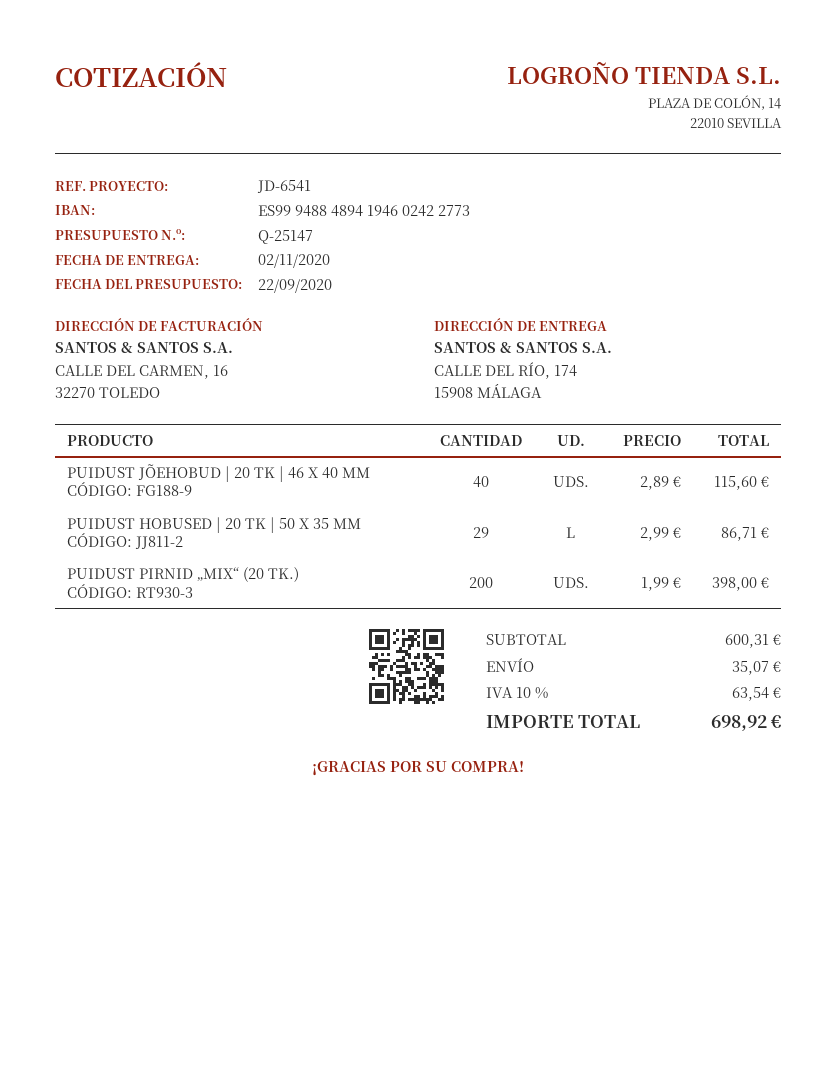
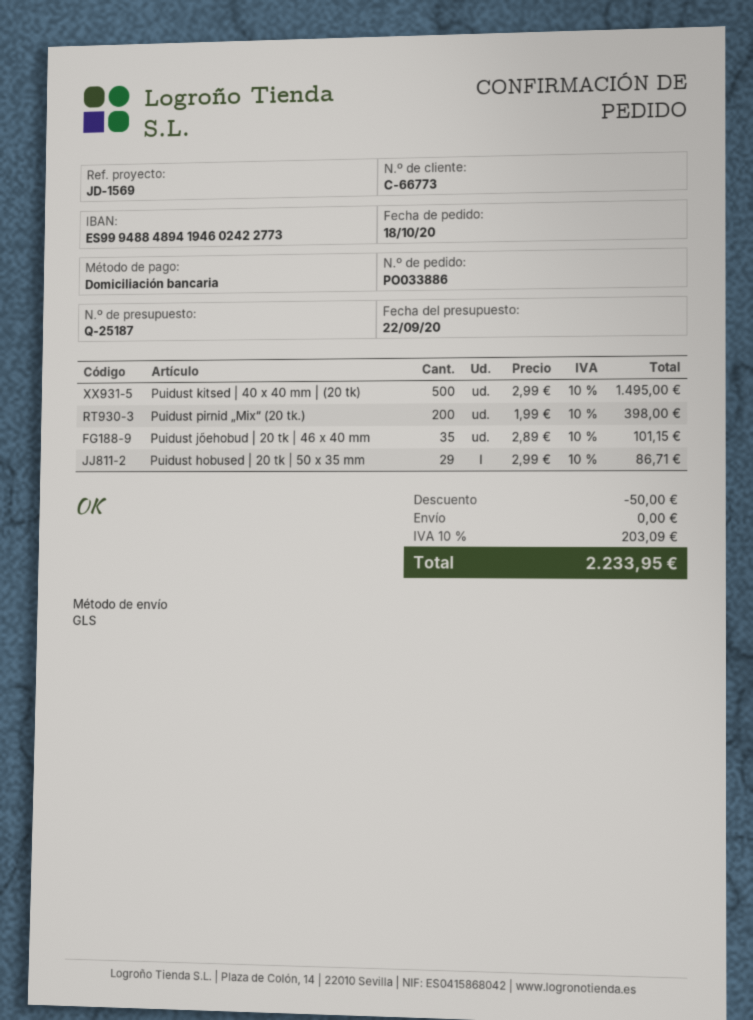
quote number: Q-25147 -> Q-25187
reference: JD-6541 -> JD-1569
PUIDUST JÕEHOBUD | 20 TK | 46 X 40 MM: 40 x 2.89 = 115.60 -> 35 x 2.89 = 101.15
Puidust kitsed | 40 x 40 mm | (20 tk): none -> 500 x 2.99 = 1495.00
discount: none -> 50.00
shipping: 35.07 -> 0.00
tax: 10% = 63.54 -> 10% = 203.09
total: 698.92 -> 2233.95

